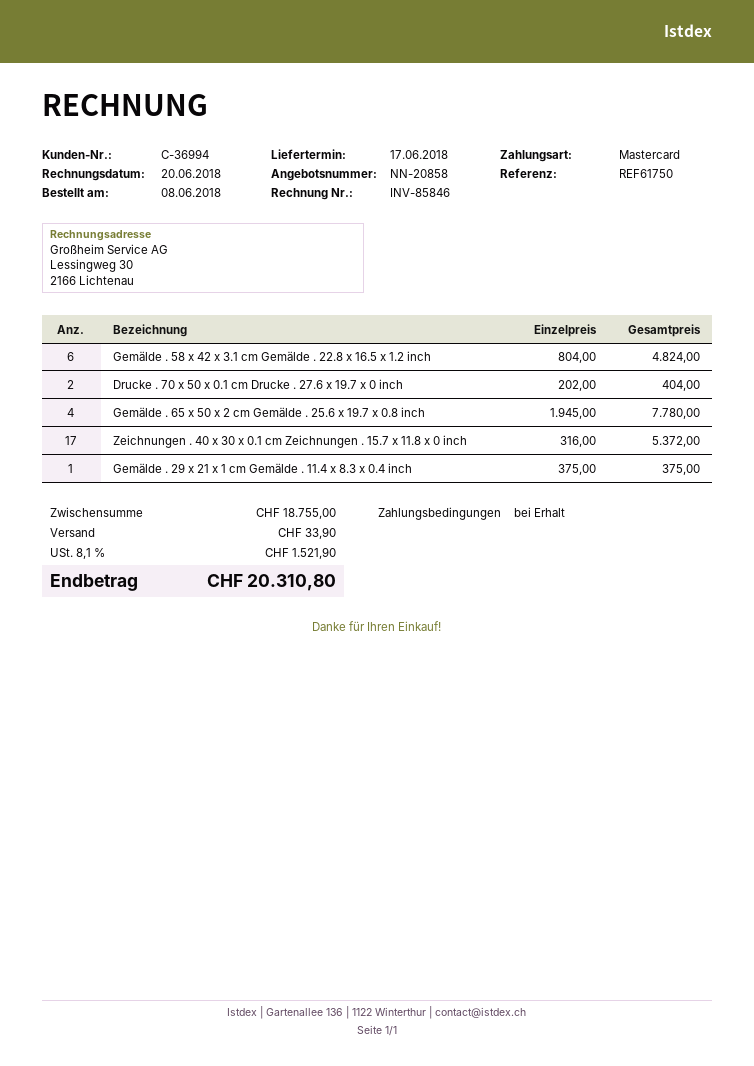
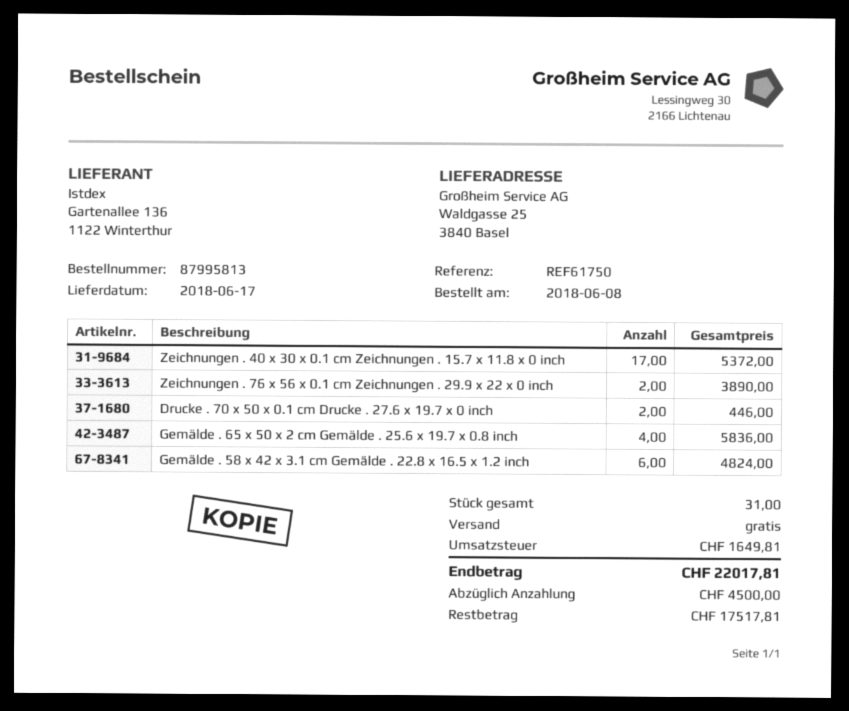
Drucke . 70 x 50 x 0.1 cm Drucke . 27.6 x 19.7 x 0 inch: 2 for 404.00 -> 2 for 446.00
Gemälde . 65 x 50 x 2 cm Gemälde . 25.6 x 19.7 x 0.8 inch: 4 for 7780.00 -> 4 for 5836.00
Gemälde . 29 x 21 x 1 cm Gemälde . 11.4 x 8.3 x 0.4 inch: 1 for 375.00 -> none
Zeichnungen . 76 x 56 x 0.1 cm Zeichnungen . 29.9 x 22 x 0 inch: none -> 2 for 3890.00
shipping: 33.90 -> 0.00
tax: 1521.90 -> 1649.81
total: 20310.80 -> 22017.81

